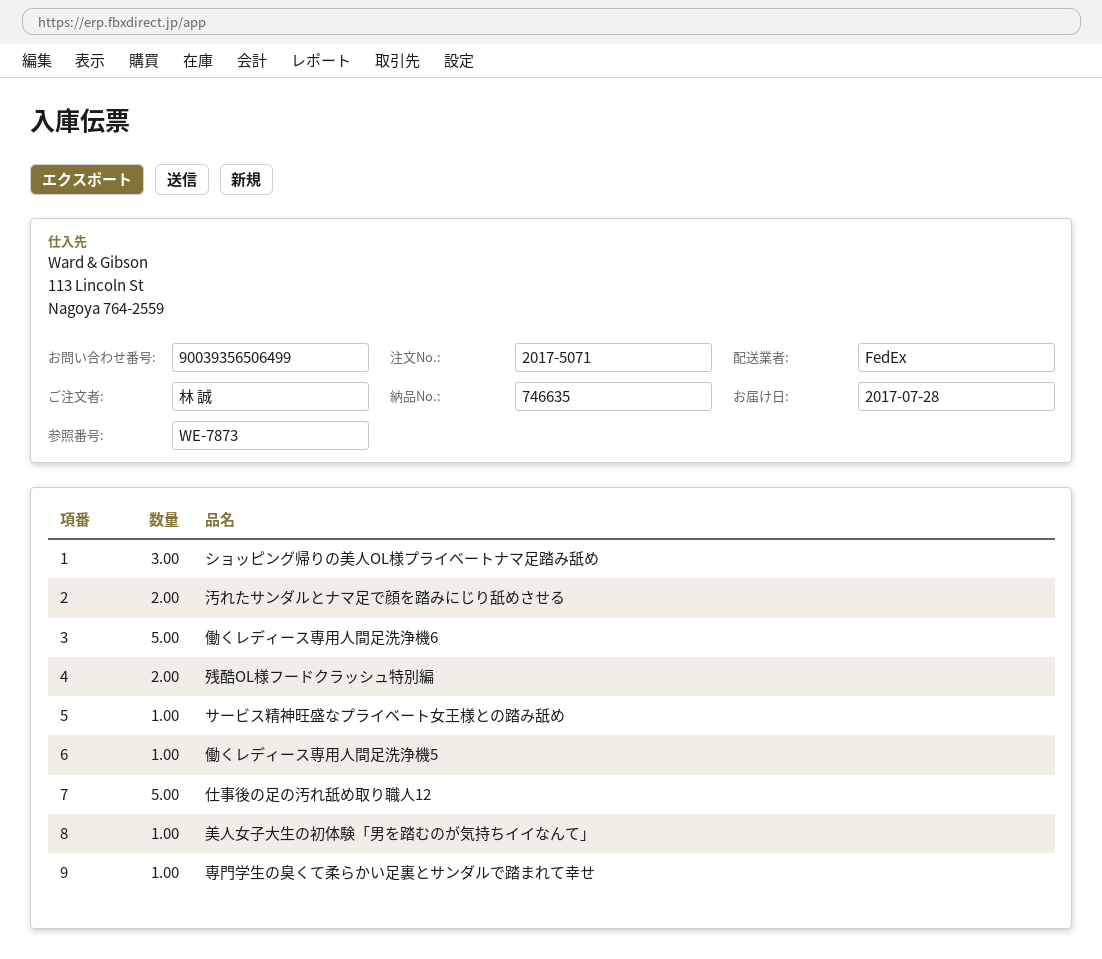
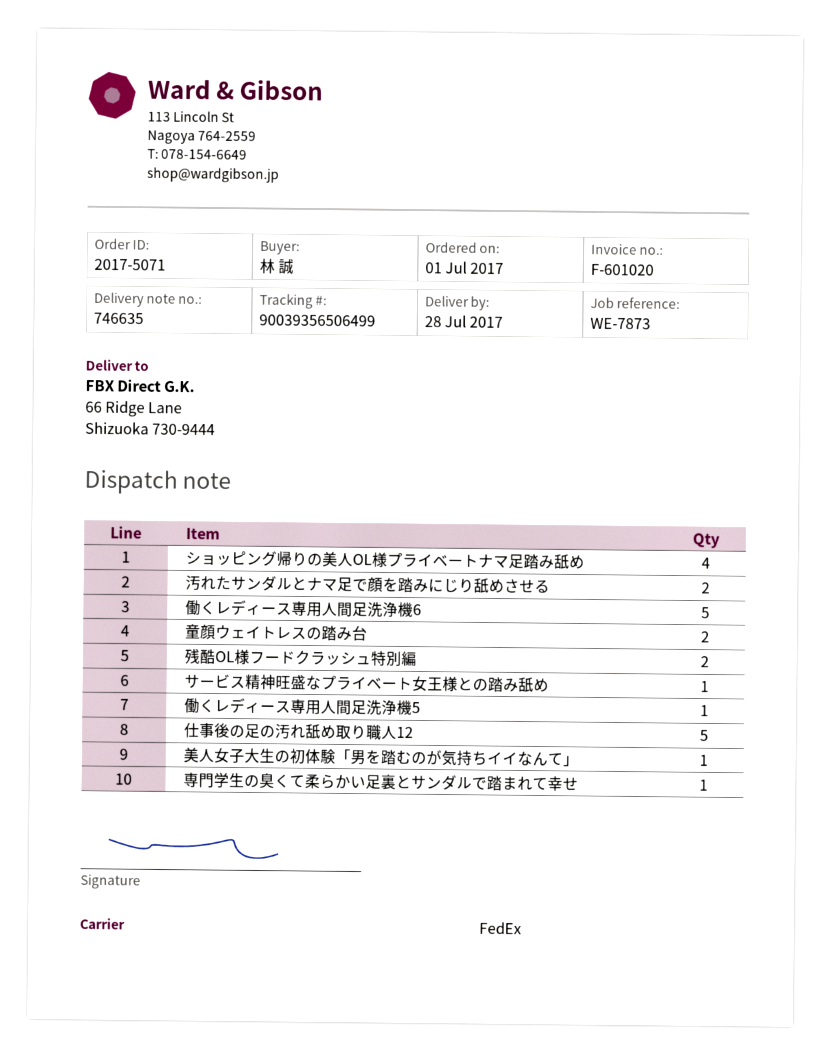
ショッピング帰りの美人OL様プライベートナマ足踏み舐め: 3 -> 4
童顔ウェイトレスの踏み台: none -> 2

